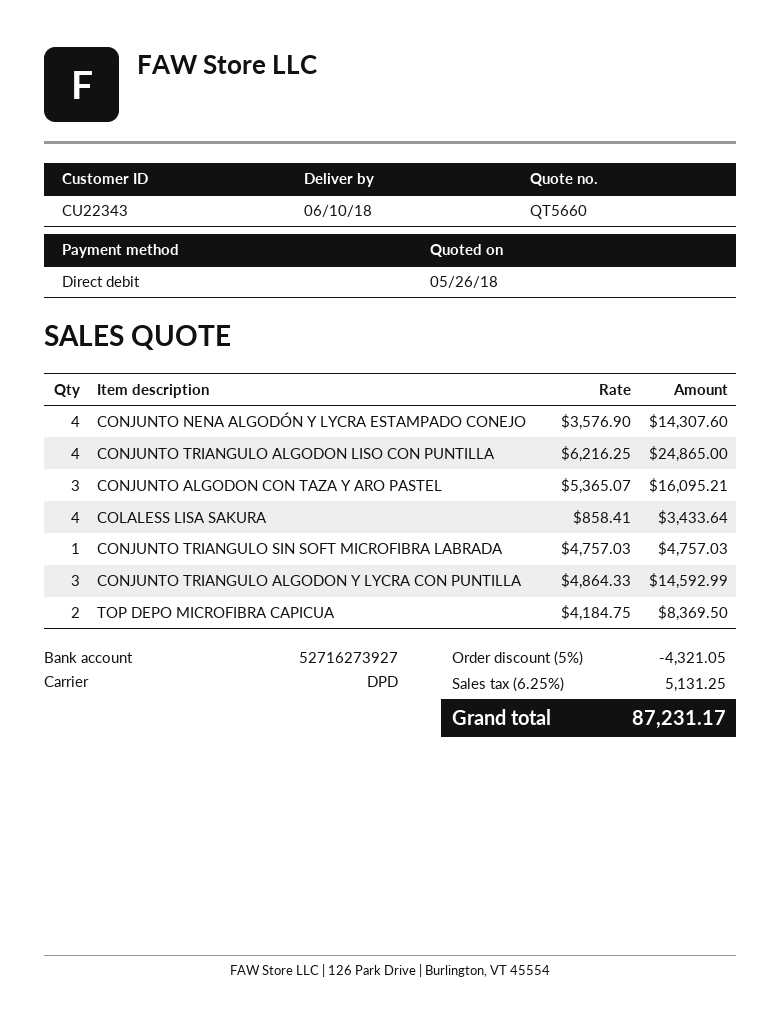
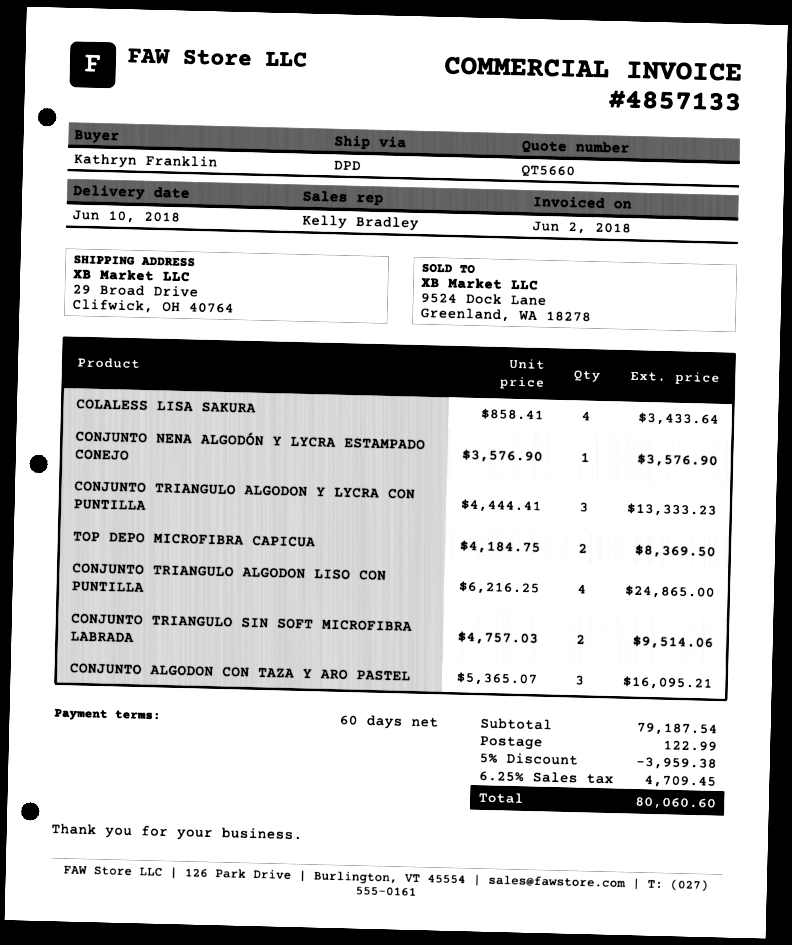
CONJUNTO NENA ALGODÓN Y LYCRA ESTAMPADO CONEJO: 4 x 3576.90 = 14307.60 -> 1 x 3576.90 = 3576.90
CONJUNTO TRIANGULO SIN SOFT MICROFIBRA LABRADA: 1 x 4757.03 = 4757.03 -> 2 x 4757.03 = 9514.06
CONJUNTO TRIANGULO ALGODON Y LYCRA CON PUNTILLA: 3 x 4864.33 = 14592.99 -> 3 x 4444.41 = 13333.23
discount: 5% = 4321.05 -> 5% = 3959.38
shipping: none -> 122.99
tax: 6.25% = 5131.25 -> 6.25% = 4709.45
total: 87231.17 -> 80060.60

